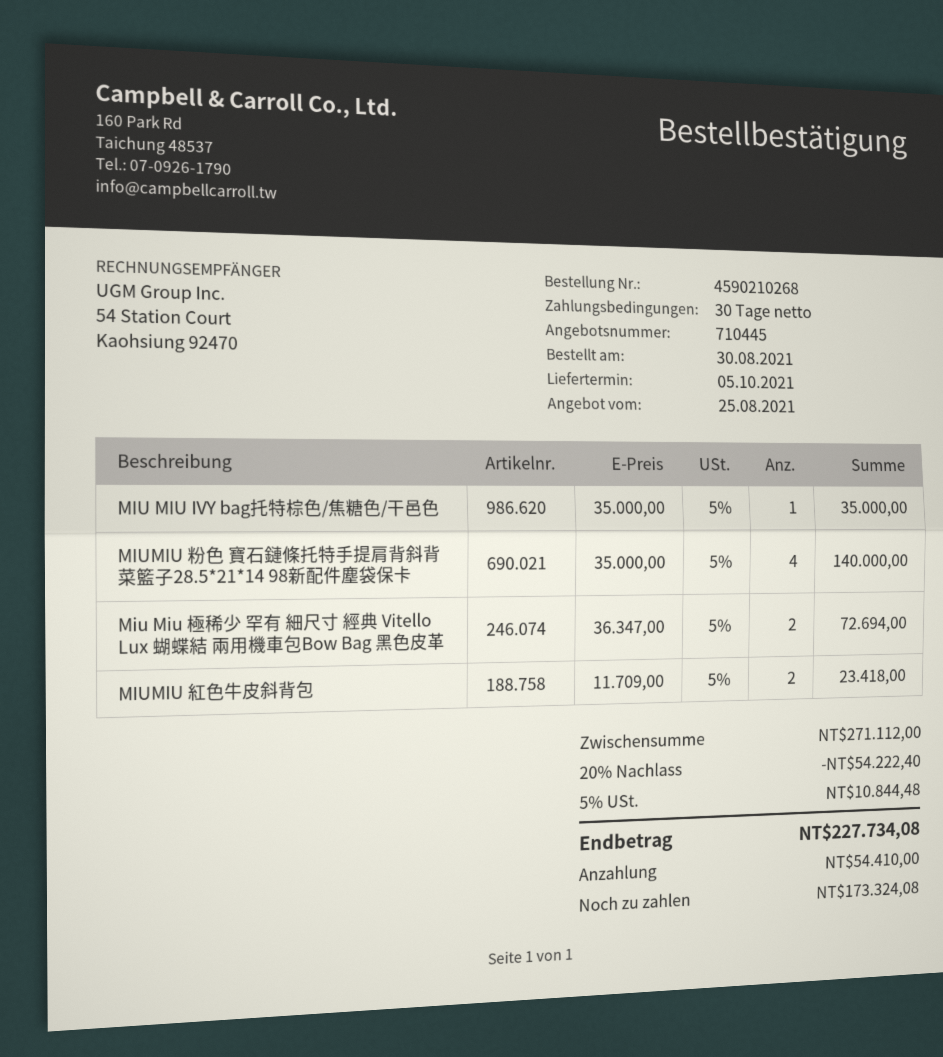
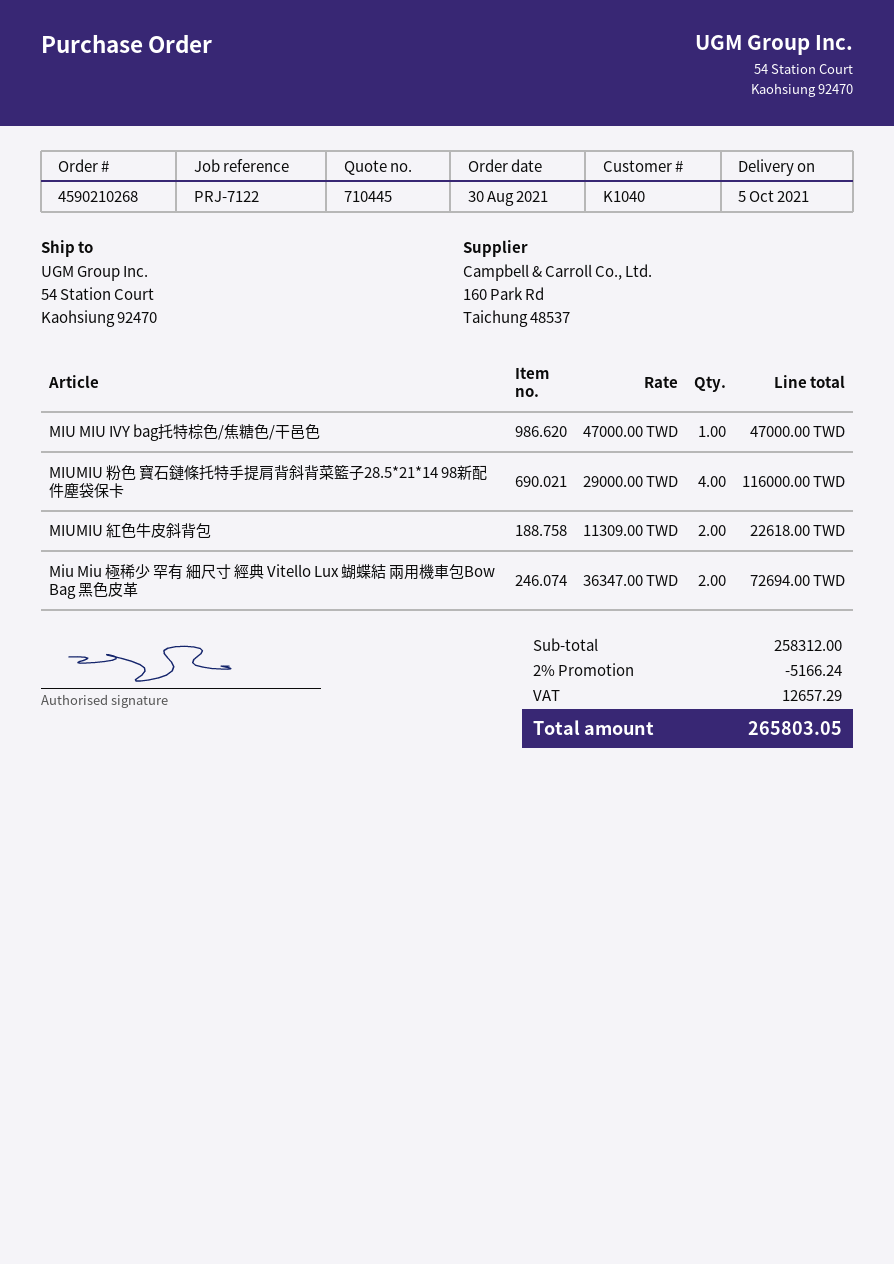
MIU MIU IVY bag托特棕色/焦糖色/干邑色: 1 x 35000.00 = 35000.00 -> 1 x 47000.00 = 47000.00
MIUMIU 粉色 寶石鏈條托特手提肩背斜背菜籃子28.5*21*14 98新配件塵袋保卡: 4 x 35000.00 = 140000.00 -> 4 x 29000.00 = 116000.00
MIUMIU 紅色牛皮斜背包: 2 x 11709.00 = 23418.00 -> 2 x 11309.00 = 22618.00
subtotal: 271112.00 -> 258312.00
discount: 20% = 54222.40 -> 2% = 5166.24
tax: 10844.48 -> 12657.29
total: 227734.08 -> 265803.05

